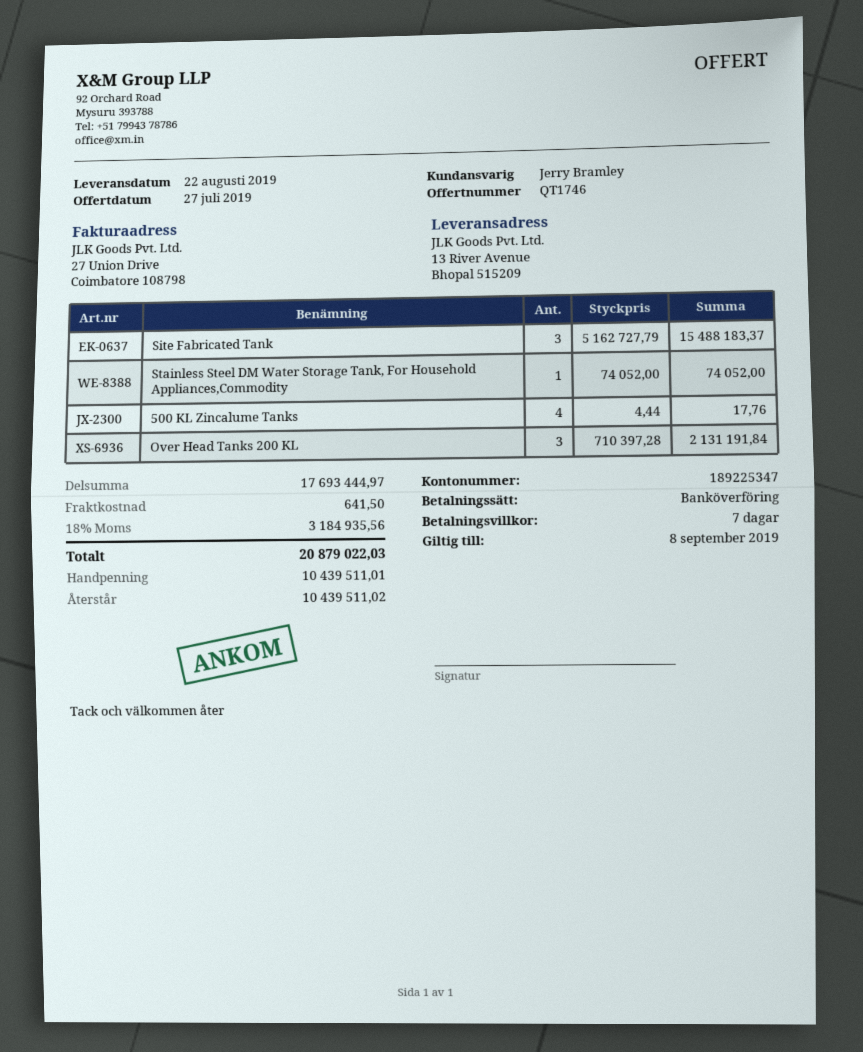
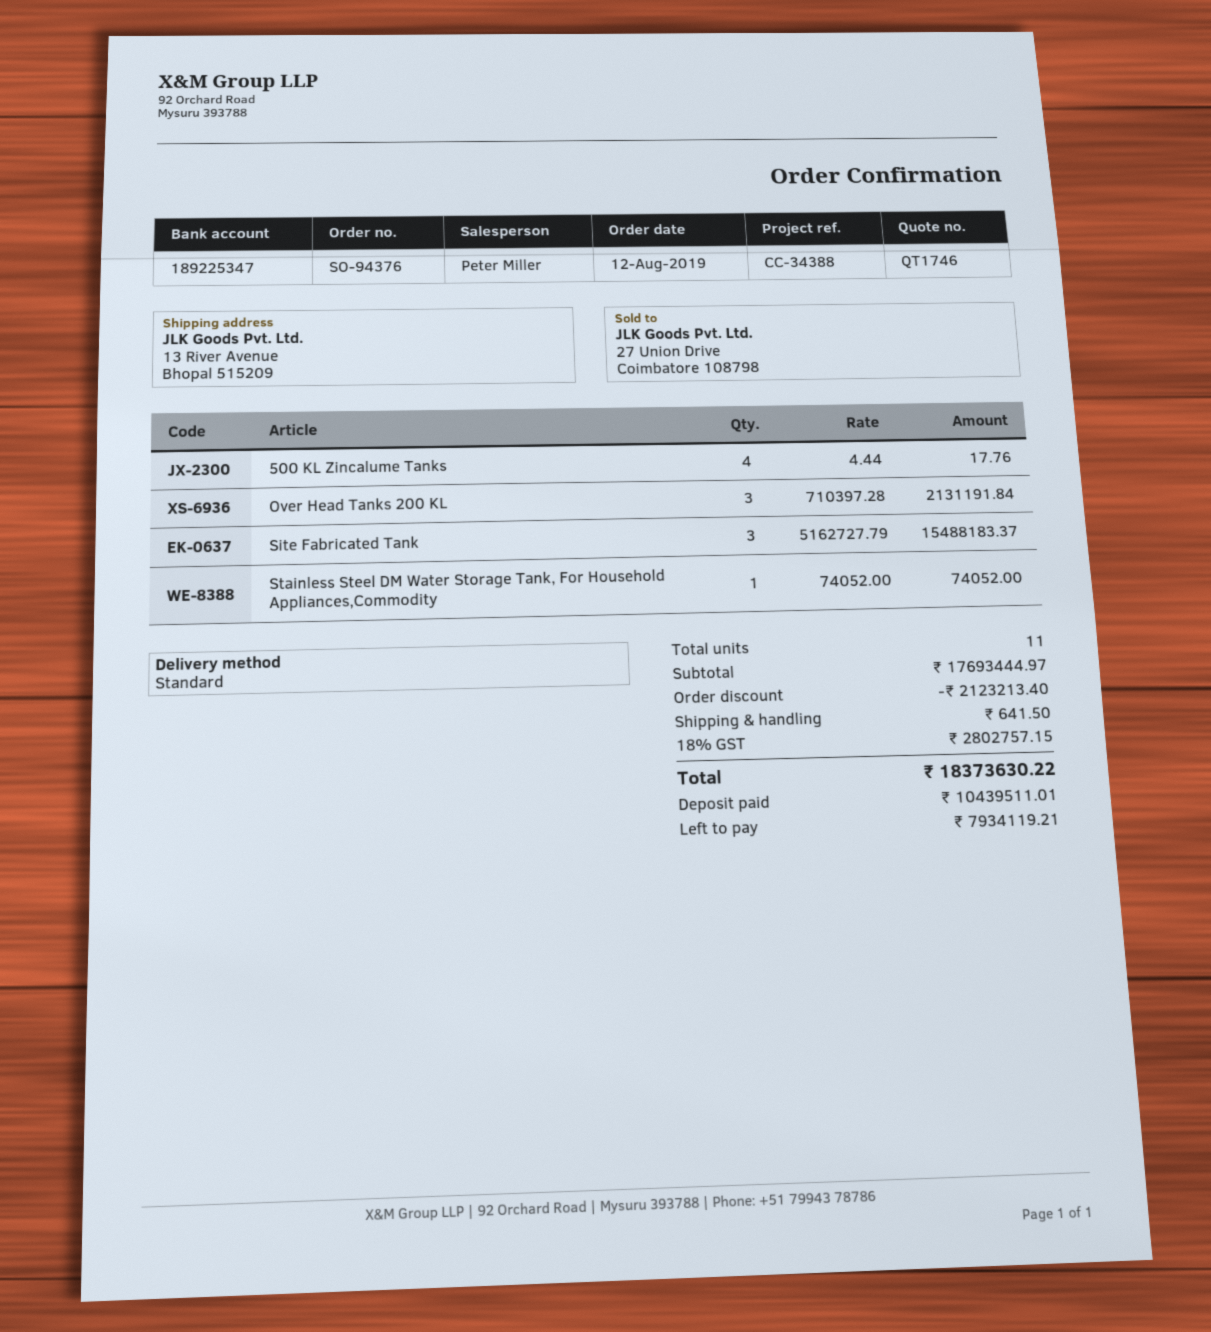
sales rep: Jerry Bramley -> Peter Miller
discount: none -> 2123213.40
tax: 18% = 3184935.56 -> 18% = 2802757.15
total: 20879022.03 -> 18373630.22
balance: 10439511.02 -> 7934119.21

